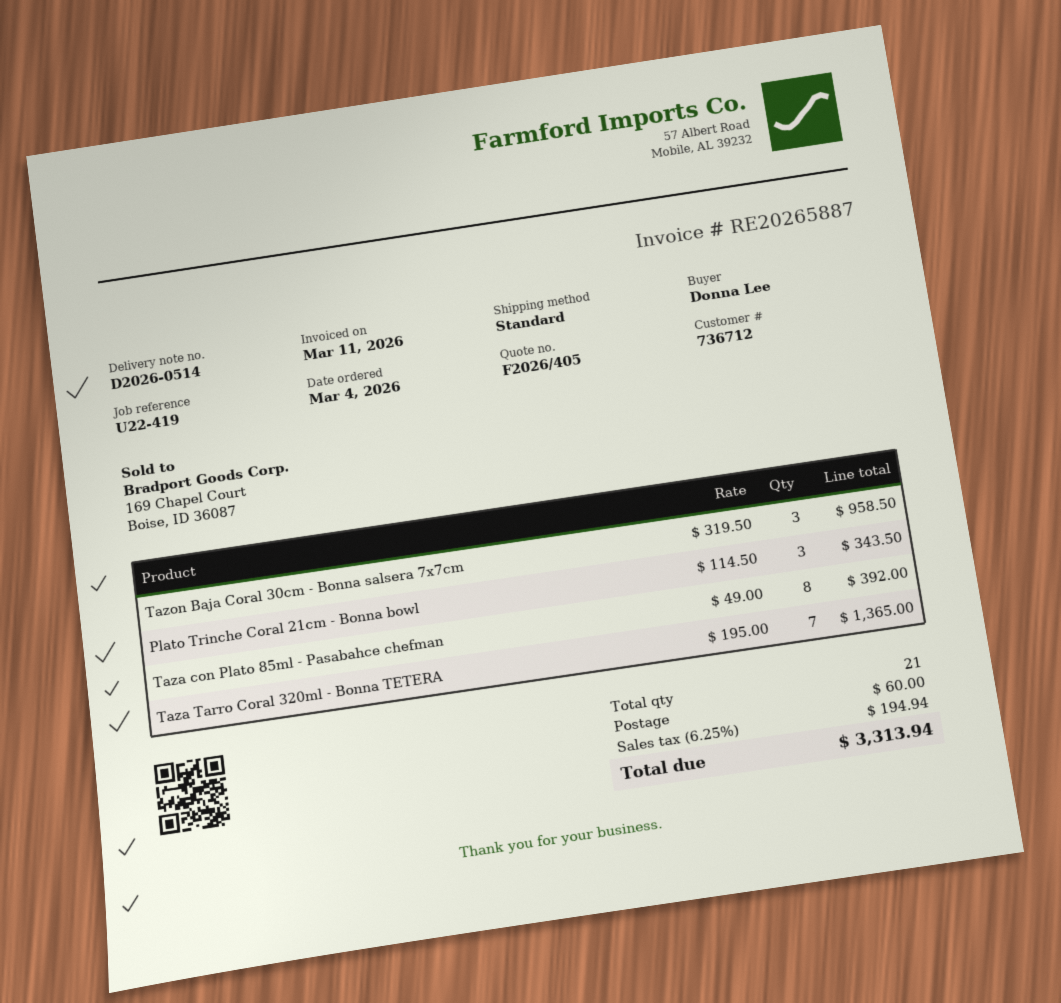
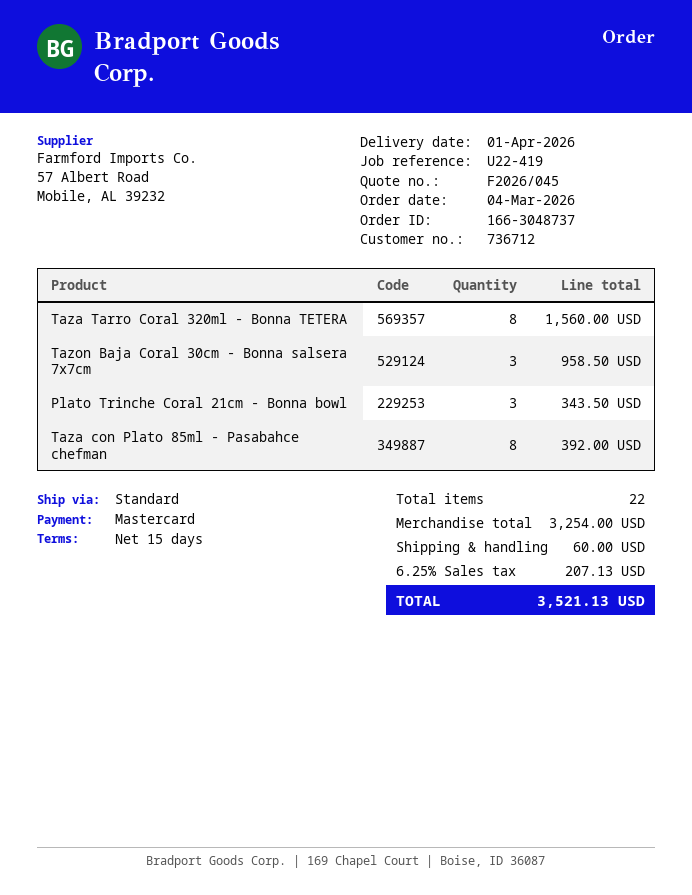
quote number: F2026/405 -> F2026/045
Taza Tarro Coral 320ml - Bonna TETERA: 7 for 1365.00 -> 8 for 1560.00
total quantity: 21 -> 22
tax: 6.25% = 194.94 -> 6.25% = 207.13
total: 3313.94 -> 3521.13

